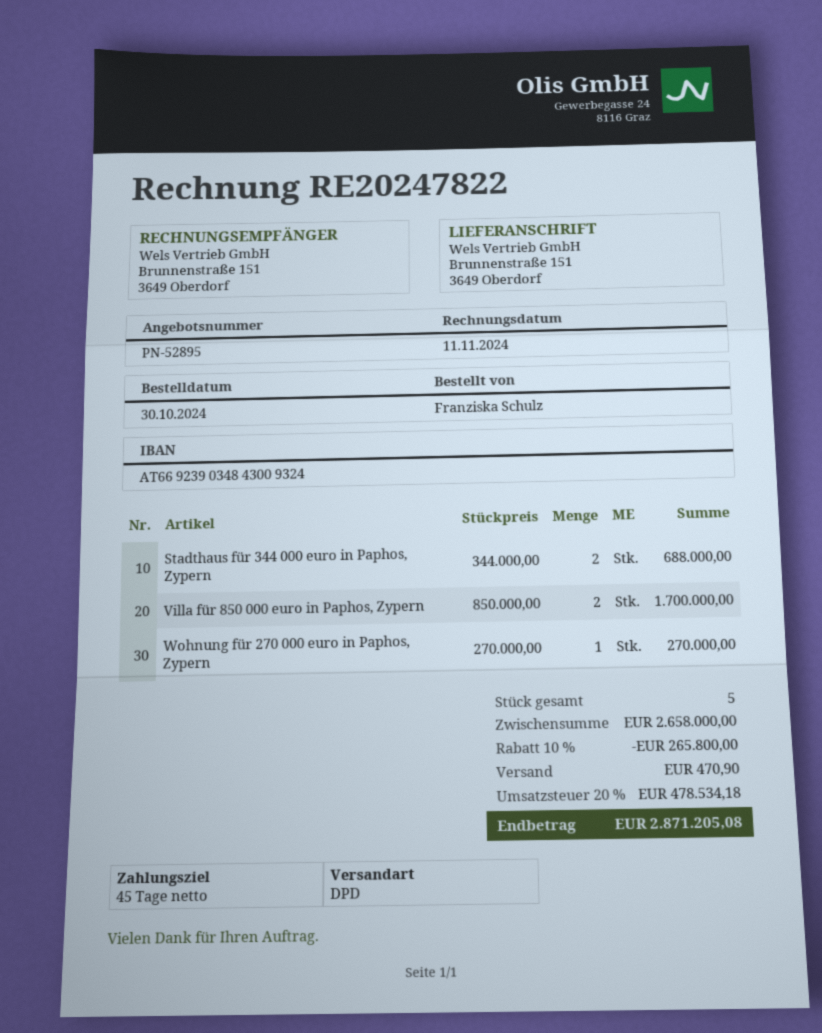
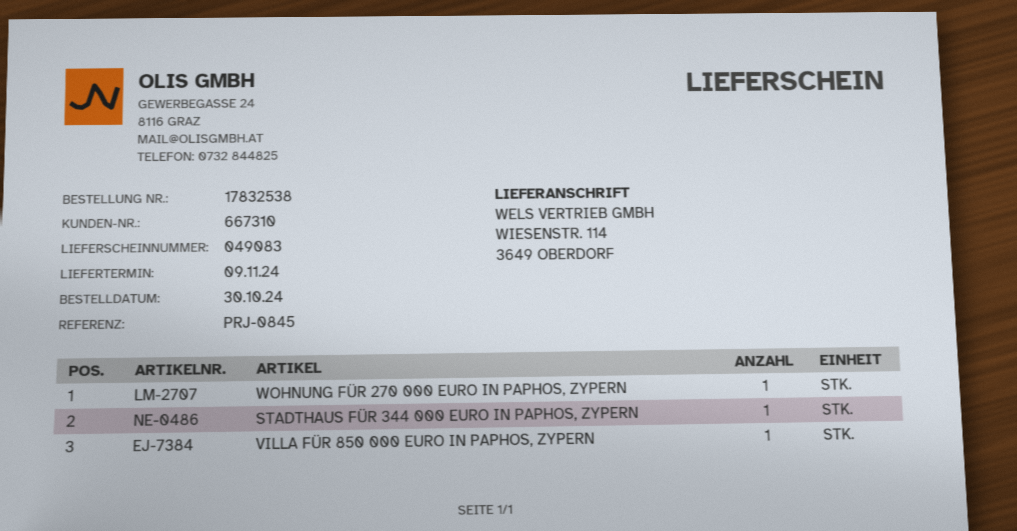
ship to: Brunnenstraße 151, 3649 Oberdorf -> WIESENSTR. 114, 3649 OBERDORF
Stadthaus für 344 000 euro in Paphos, Zypern: 2 -> 1
Villa für 850 000 euro in Paphos, Zypern: 2 -> 1

